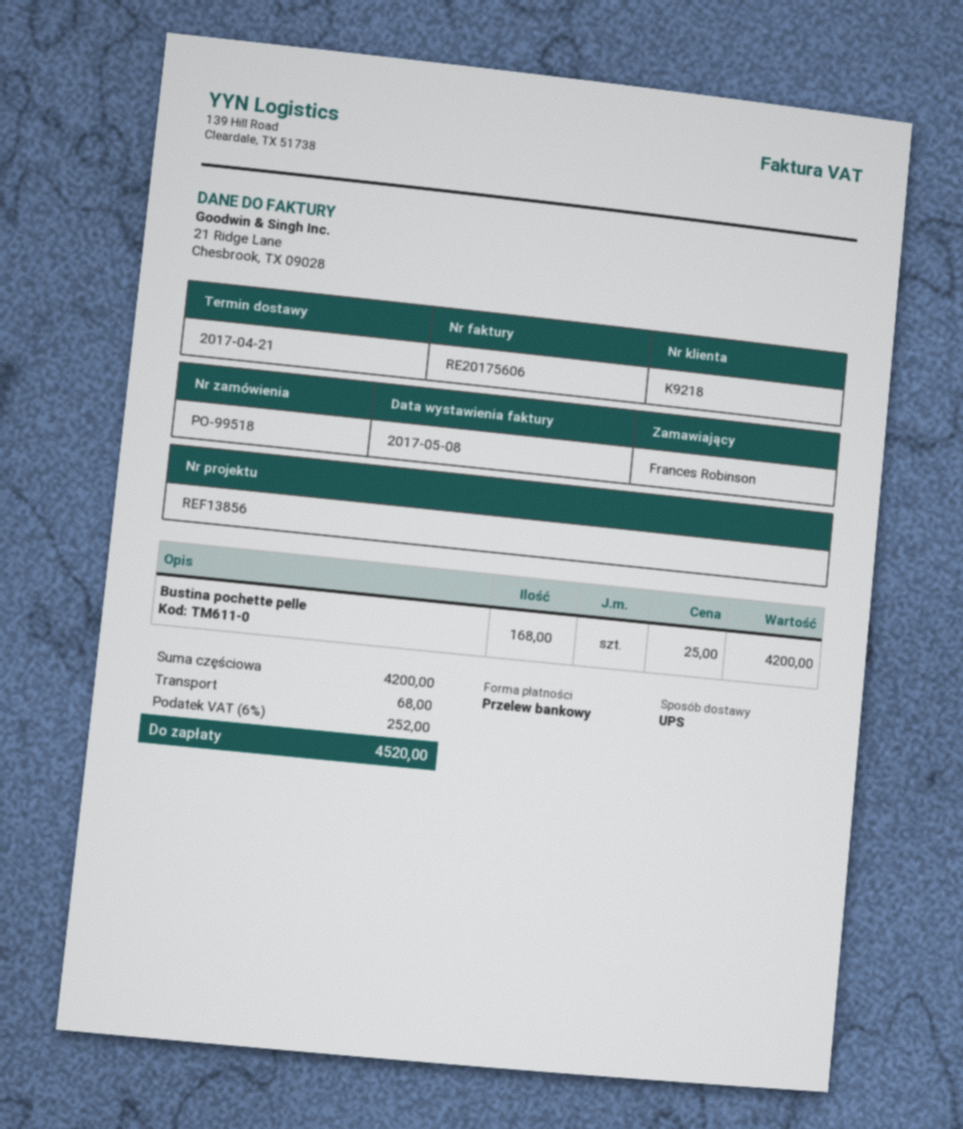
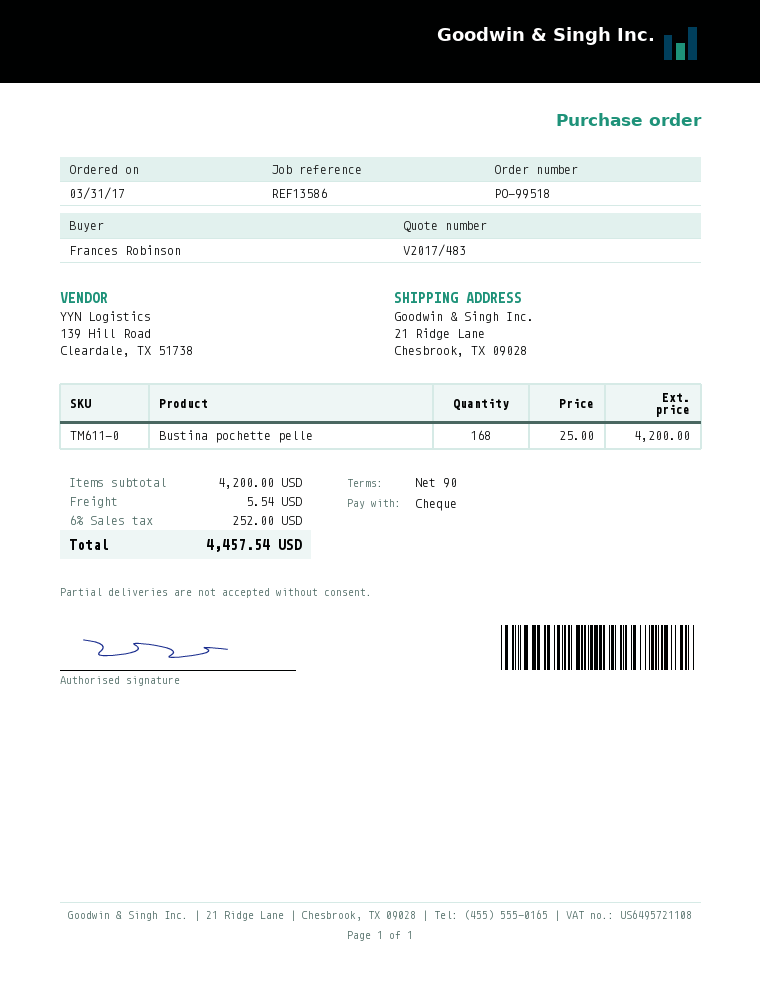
reference: REF13856 -> REF13586
payment method: bank transfer -> cheque
shipping: 68.00 -> 5.54
total: 4520.00 -> 4457.54

